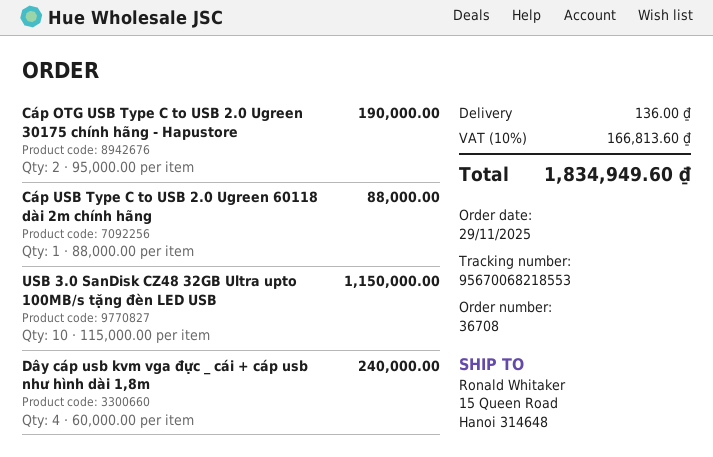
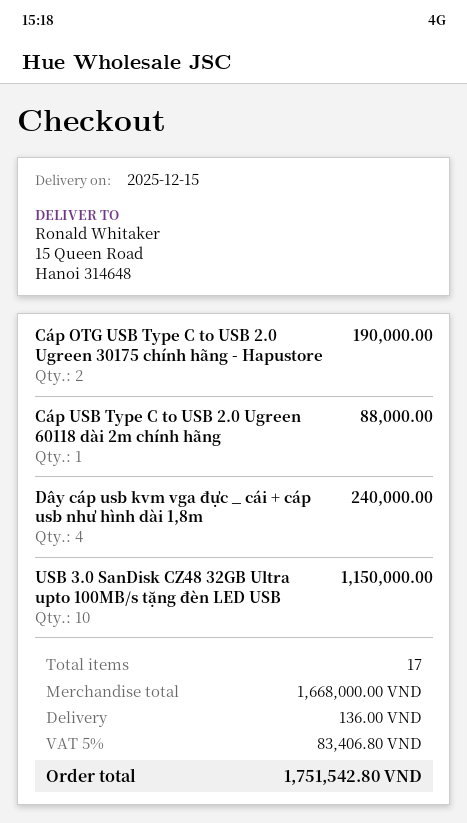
tax: 10% = 166813.60 -> 5% = 83406.80
total: 1834949.60 -> 1751542.80

